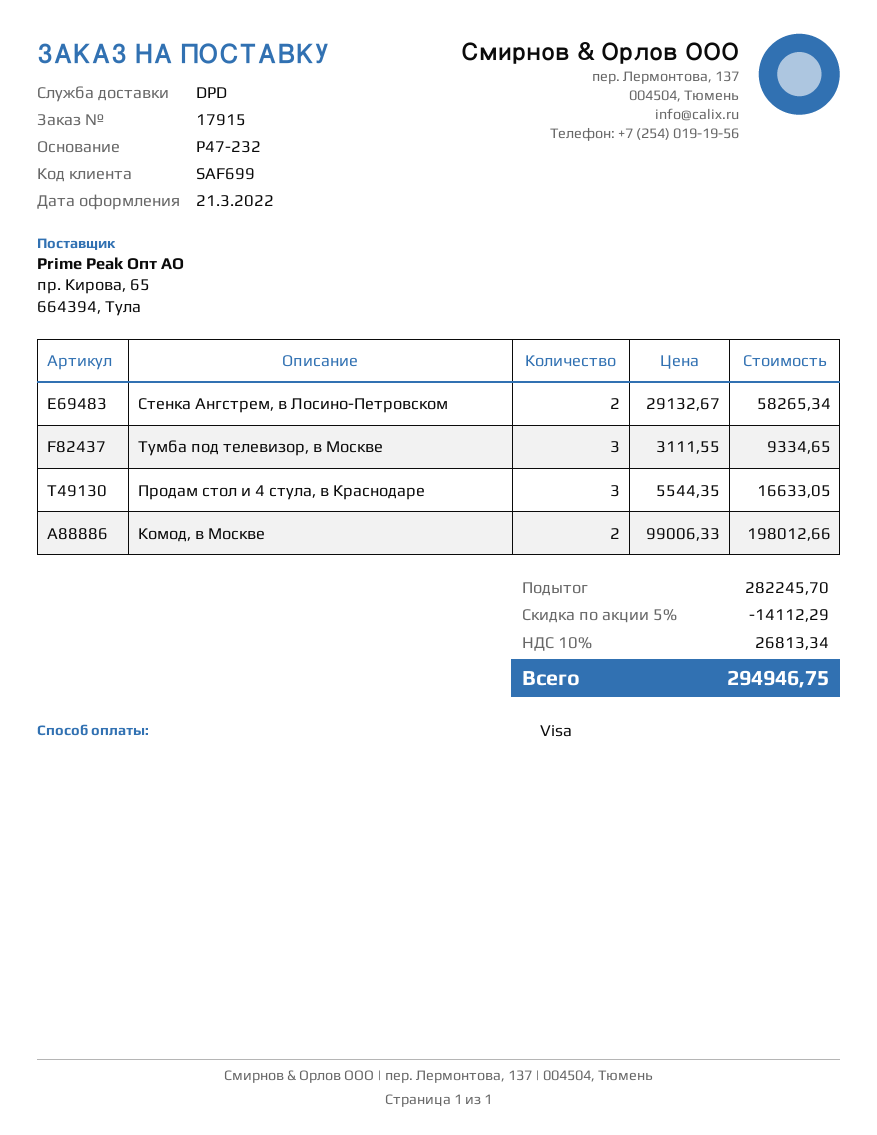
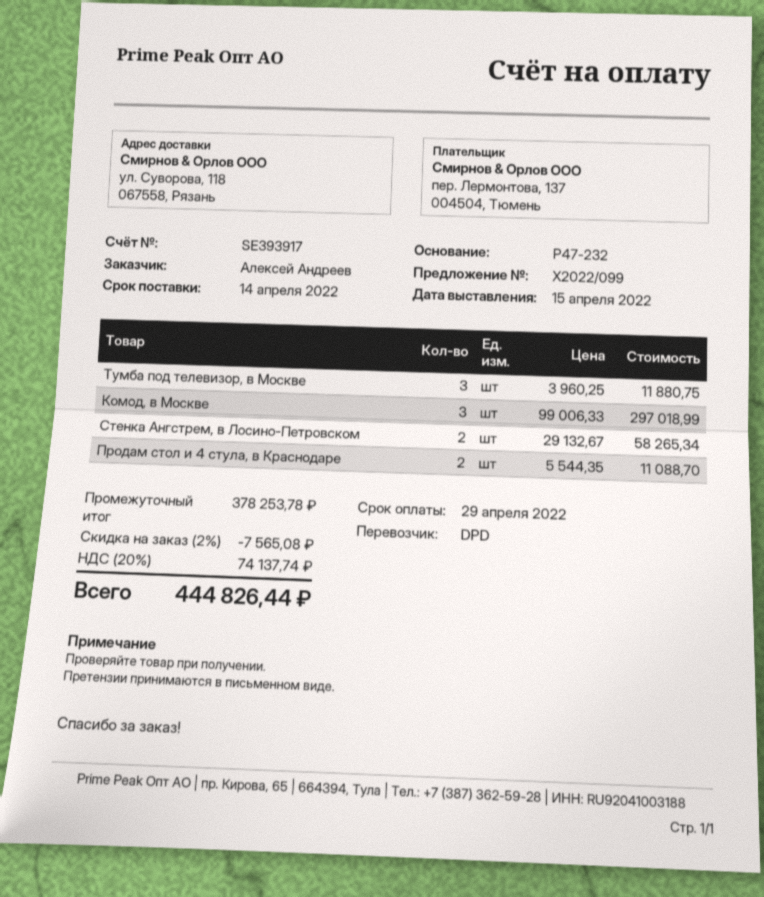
Тумба под телевизор, в Москве: 3 x 3111.55 = 9334.65 -> 3 x 3960.25 = 11880.75
Продам стол и 4 стула, в Краснодаре: 3 x 5544.35 = 16633.05 -> 2 x 5544.35 = 11088.70
Комод, в Москве: 2 x 99006.33 = 198012.66 -> 3 x 99006.33 = 297018.99
subtotal: 282245.70 -> 378253.78
discount: 5% = 14112.29 -> 2% = 7565.08
tax: 10% = 26813.34 -> 20% = 74137.74
total: 294946.75 -> 444826.44

